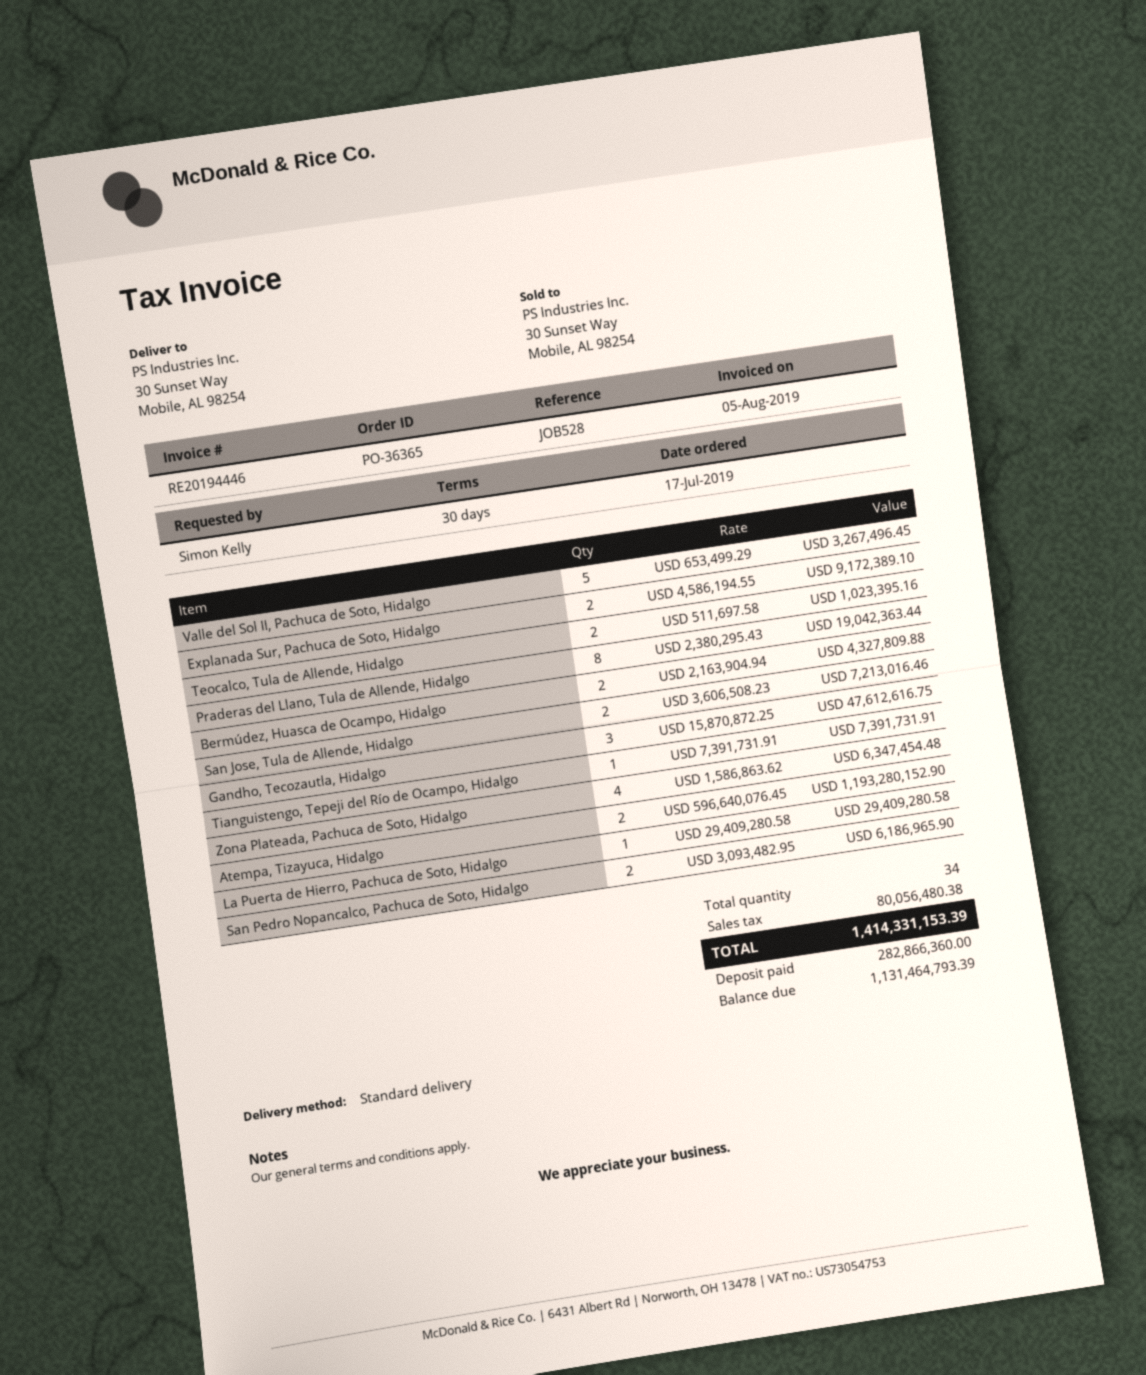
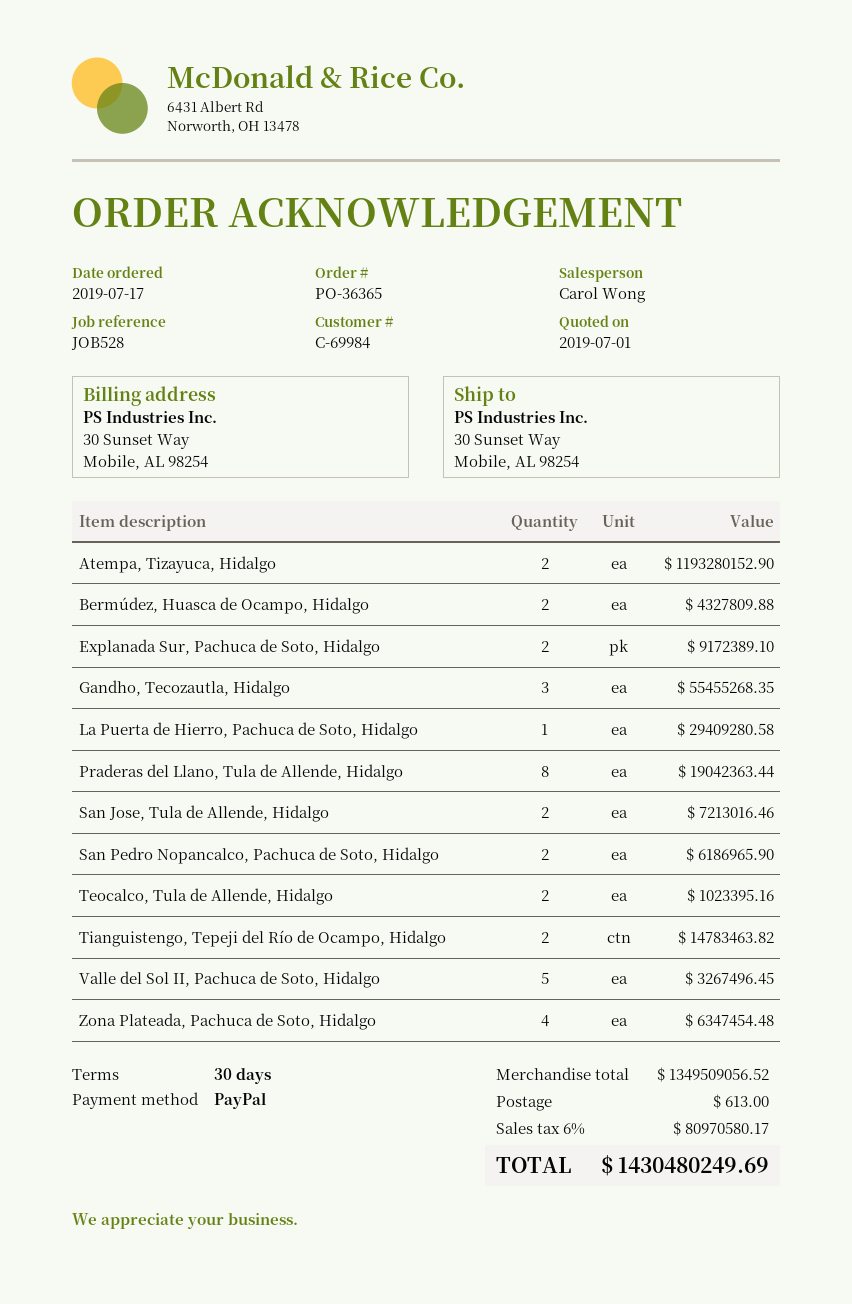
Gandho, Tecozautla, Hidalgo: 3 for 47612616.75 -> 3 for 55455268.35
Tianguistengo, Tepeji del Río de Ocampo, Hidalgo: 1 for 7391731.91 -> 2 for 14783463.82
shipping: none -> 613.00
tax: 80056480.38 -> 80970580.17
total: 1414331153.39 -> 1430480249.69

